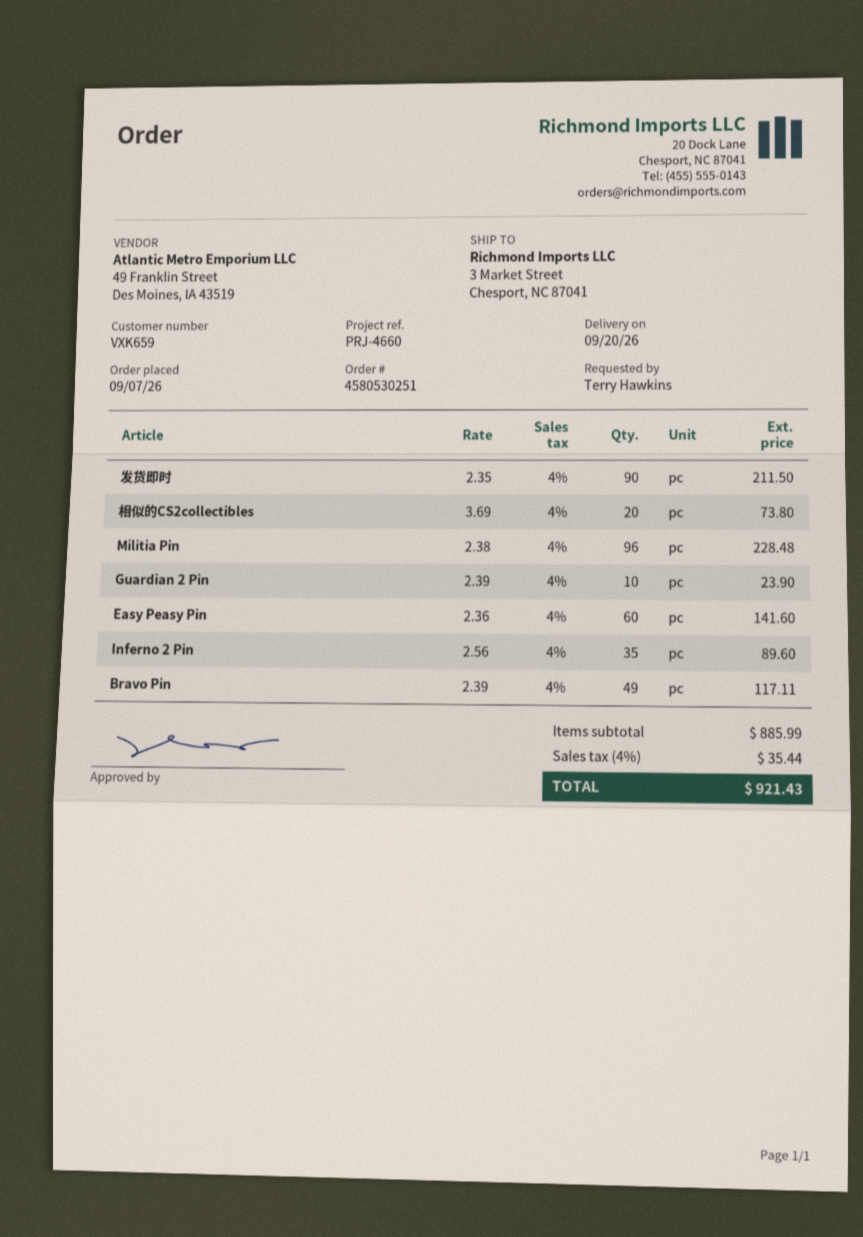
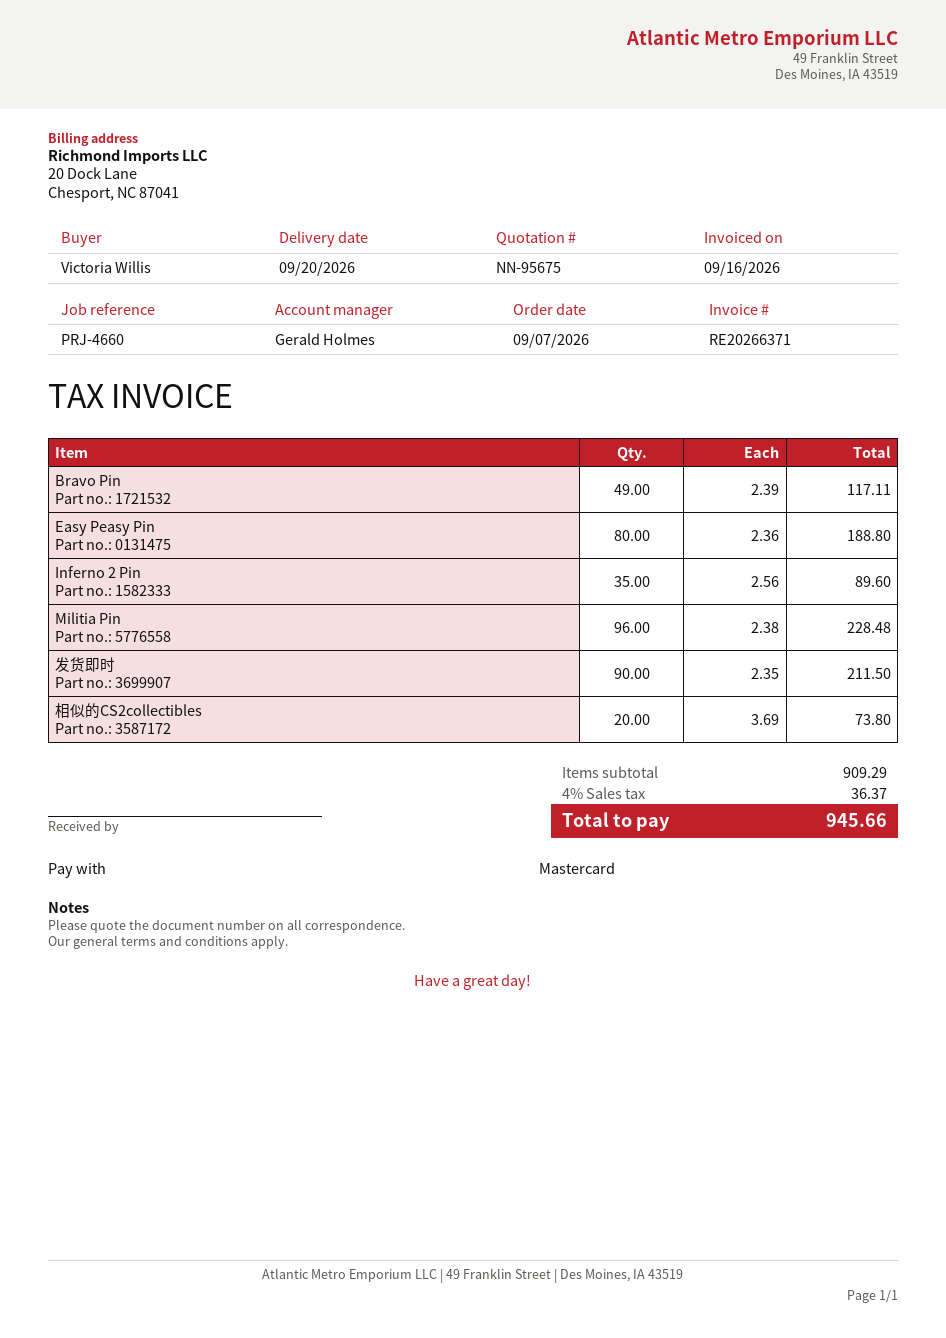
ordered by: Terry Hawkins -> Victoria Willis
Guardian 2 Pin: 10 x 2.39 = 23.90 -> none
Easy Peasy Pin: 60 x 2.36 = 141.60 -> 80 x 2.36 = 188.80
subtotal: 885.99 -> 909.29
tax: 4% = 35.44 -> 4% = 36.37
total: 921.43 -> 945.66

